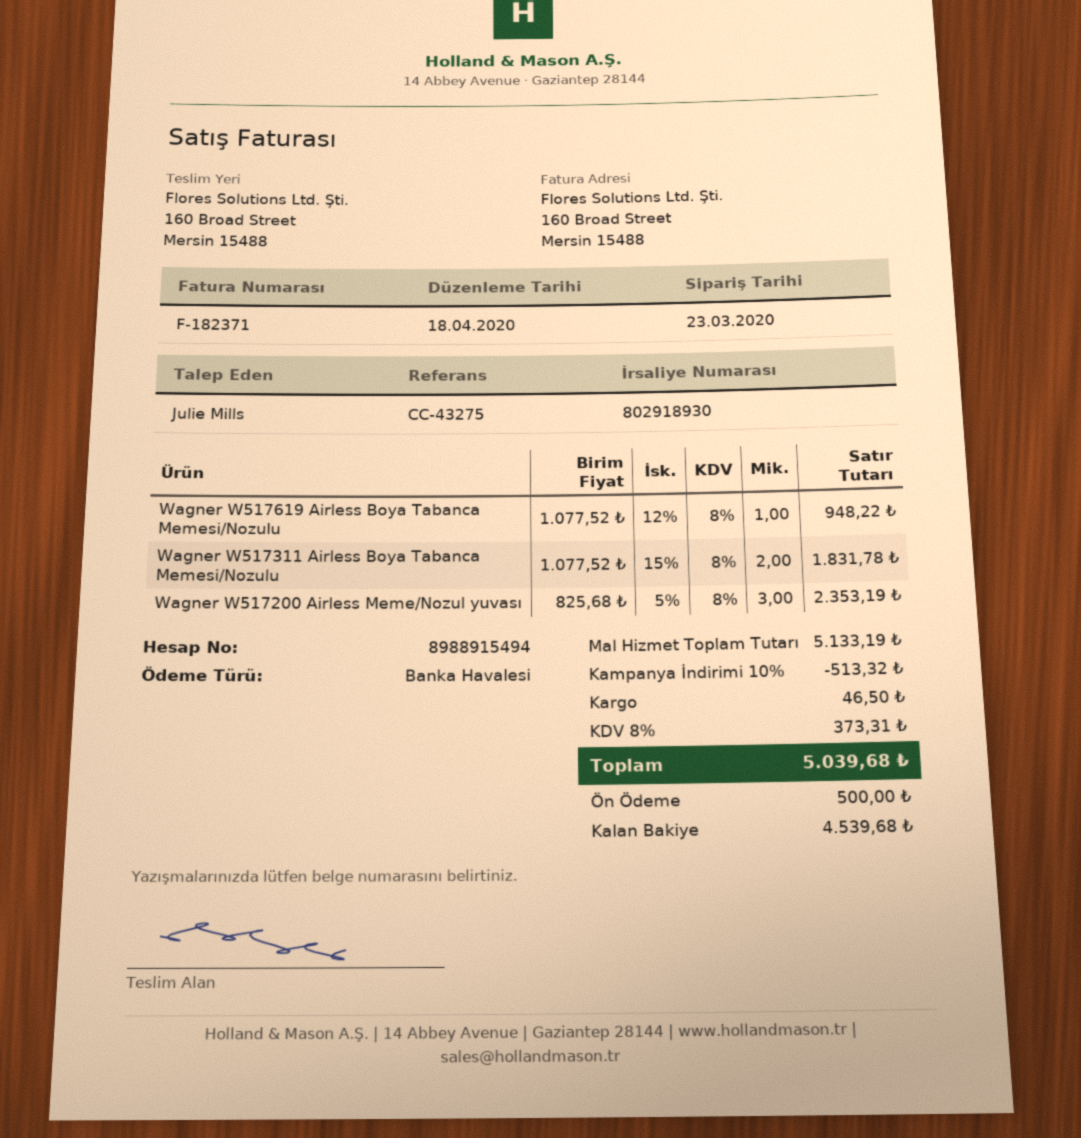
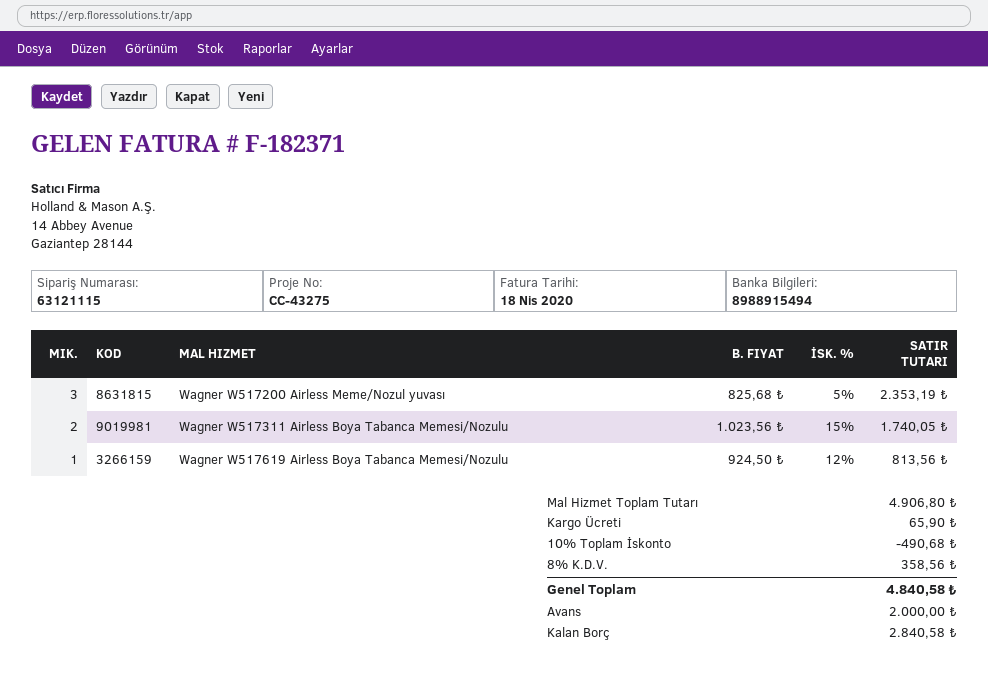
Wagner W517619 Airless Boya Tabanca Memesi/Nozulu: 1 x 1077.52 - 12% = 948.22 -> 1 x 924.50 - 12% = 813.56
Wagner W517311 Airless Boya Tabanca Memesi/Nozulu: 2 x 1077.52 - 15% = 1831.78 -> 2 x 1023.56 - 15% = 1740.05
subtotal: 5133.19 -> 4906.80
discount: 10% = 513.32 -> 10% = 490.68
shipping: 46.50 -> 65.90
tax: 8% = 373.31 -> 8% = 358.56
total: 5039.68 -> 4840.58
deposit: 500.00 -> 2000.00
balance: 4539.68 -> 2840.58

